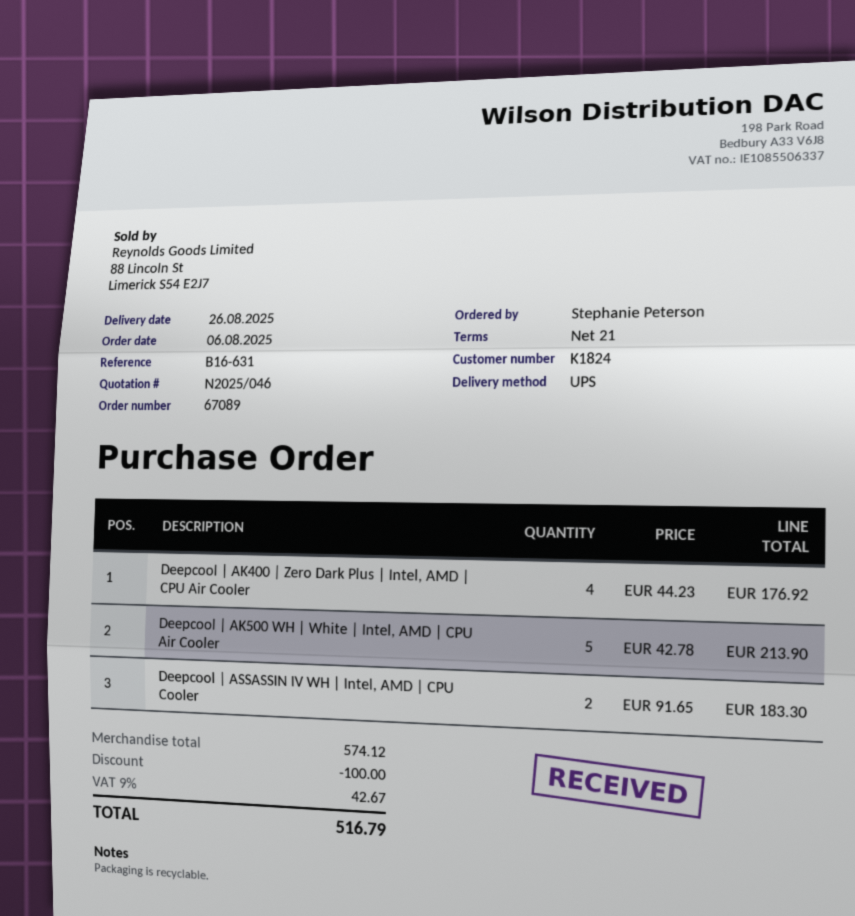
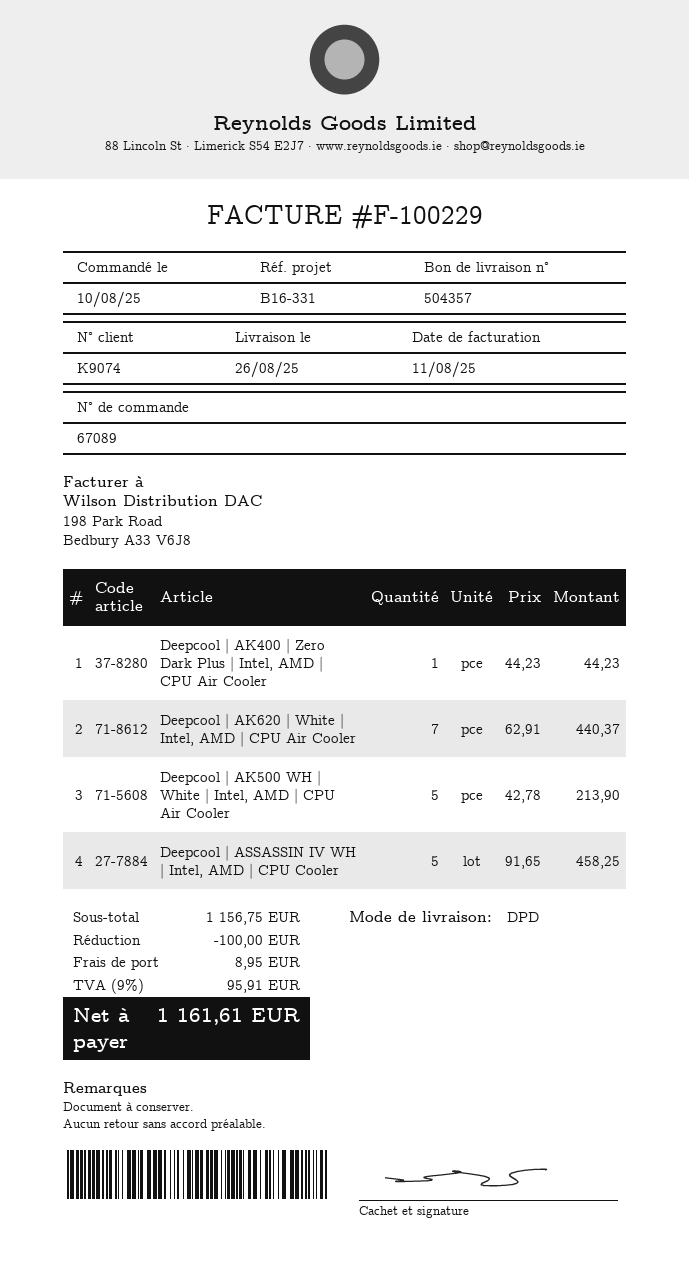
order date: 2025-08-06 -> 2025-08-10
customer number: K1824 -> K9074
reference: B16-631 -> B16-331
shipping method: UPS -> DPD
Deepcool | AK400 | Zero Dark Plus | Intel, AMD | CPU Air Cooler: 4 x 44.23 = 176.92 -> 1 x 44.23 = 44.23
Deepcool | ASSASSIN IV WH | Intel, AMD | CPU Cooler: 2 x 91.65 = 183.30 -> 5 x 91.65 = 458.25
Deepcool | AK620 | White | Intel, AMD | CPU Air Cooler: none -> 7 x 62.91 = 440.37
subtotal: 574.12 -> 1156.75
shipping: none -> 8.95
tax: 9% = 42.67 -> 9% = 95.91
total: 516.79 -> 1161.61

